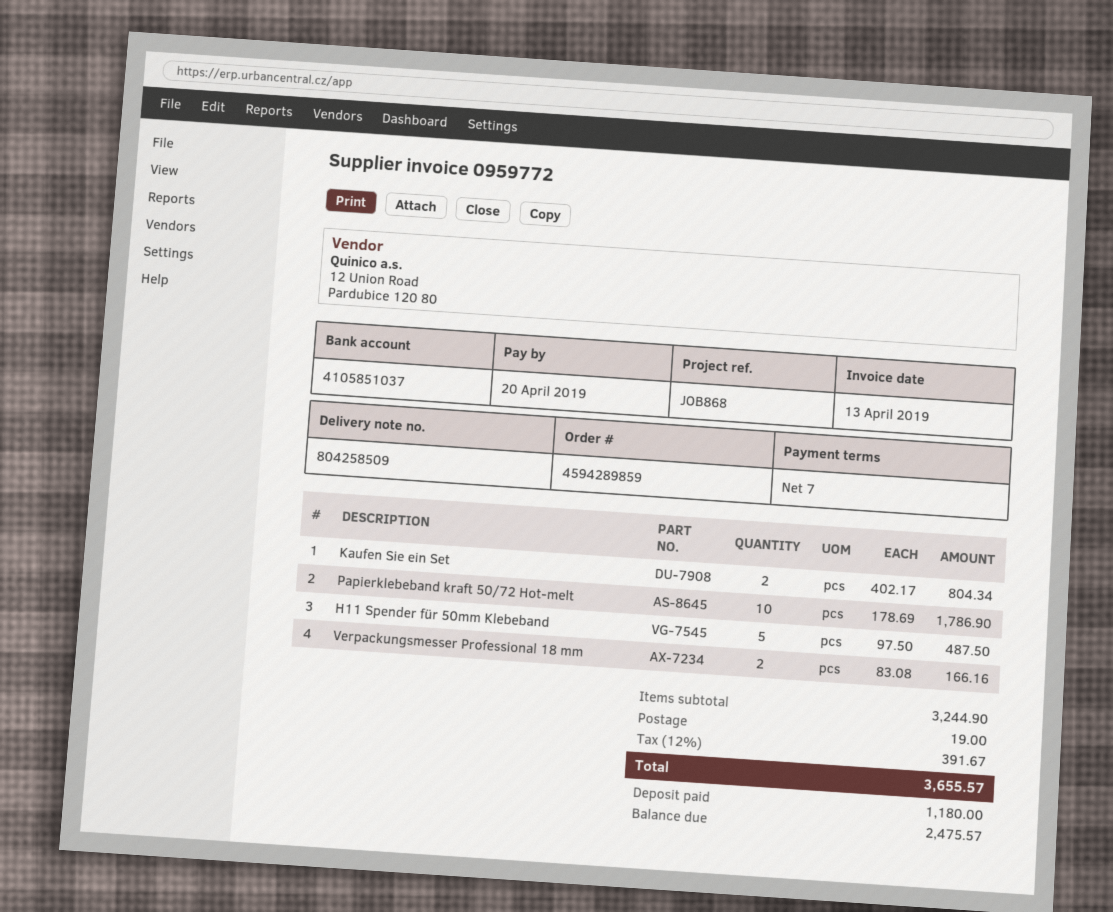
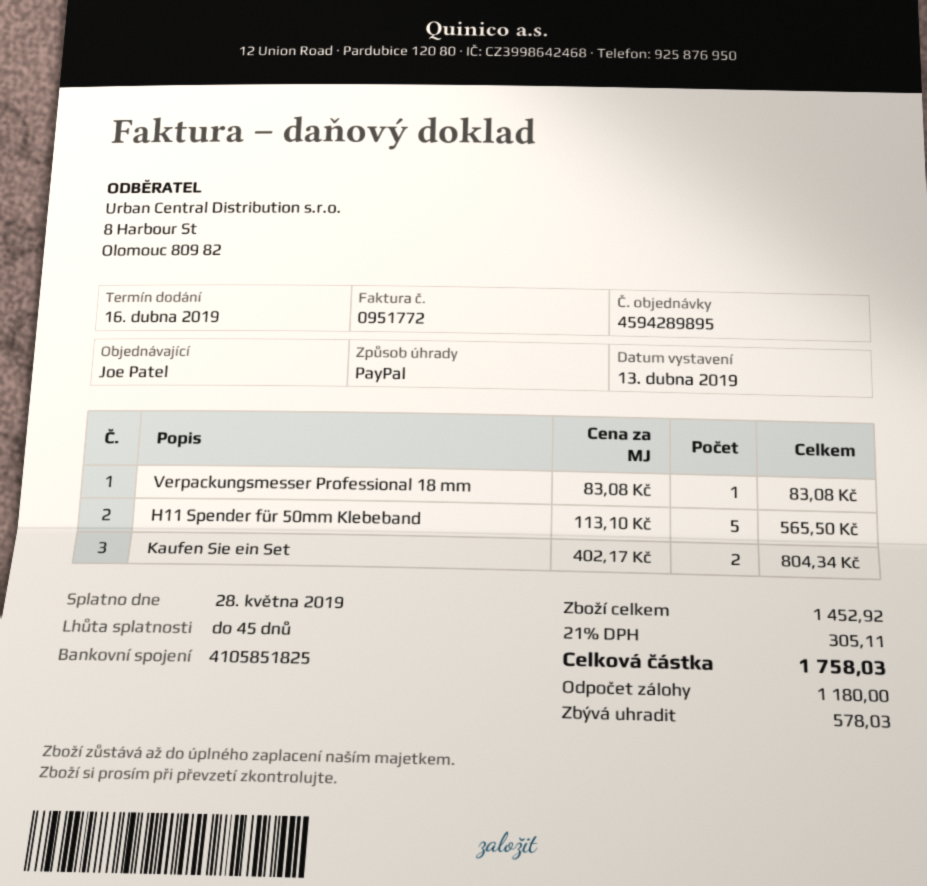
order number: 4594289859 -> 4594289895
invoice number: 0959772 -> 0951772
payment terms: 7 days -> 45 days
due date: 2019-04-20 -> 2019-05-28
bank account: 4105851037 -> 4105851825
Papierklebeband kraft 50/72 Hot-melt: 10 x 178.69 = 1786.90 -> none
H11 Spender für 50mm Klebeband: 5 x 97.50 = 487.50 -> 5 x 113.10 = 565.50
Verpackungsmesser Professional 18 mm: 2 x 83.08 = 166.16 -> 1 x 83.08 = 83.08
subtotal: 3244.90 -> 1452.92
shipping: 19.00 -> none
tax: 12% = 391.67 -> 21% = 305.11
total: 3655.57 -> 1758.03
balance: 2475.57 -> 578.03

